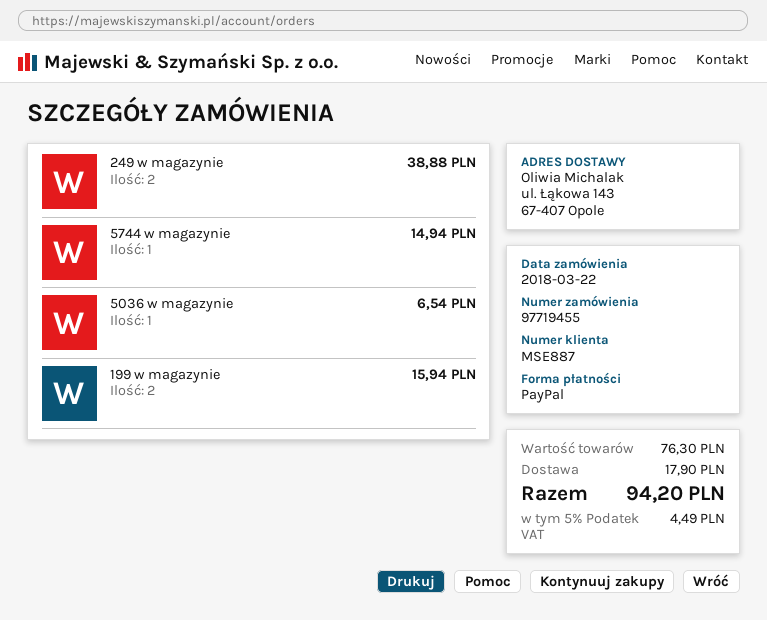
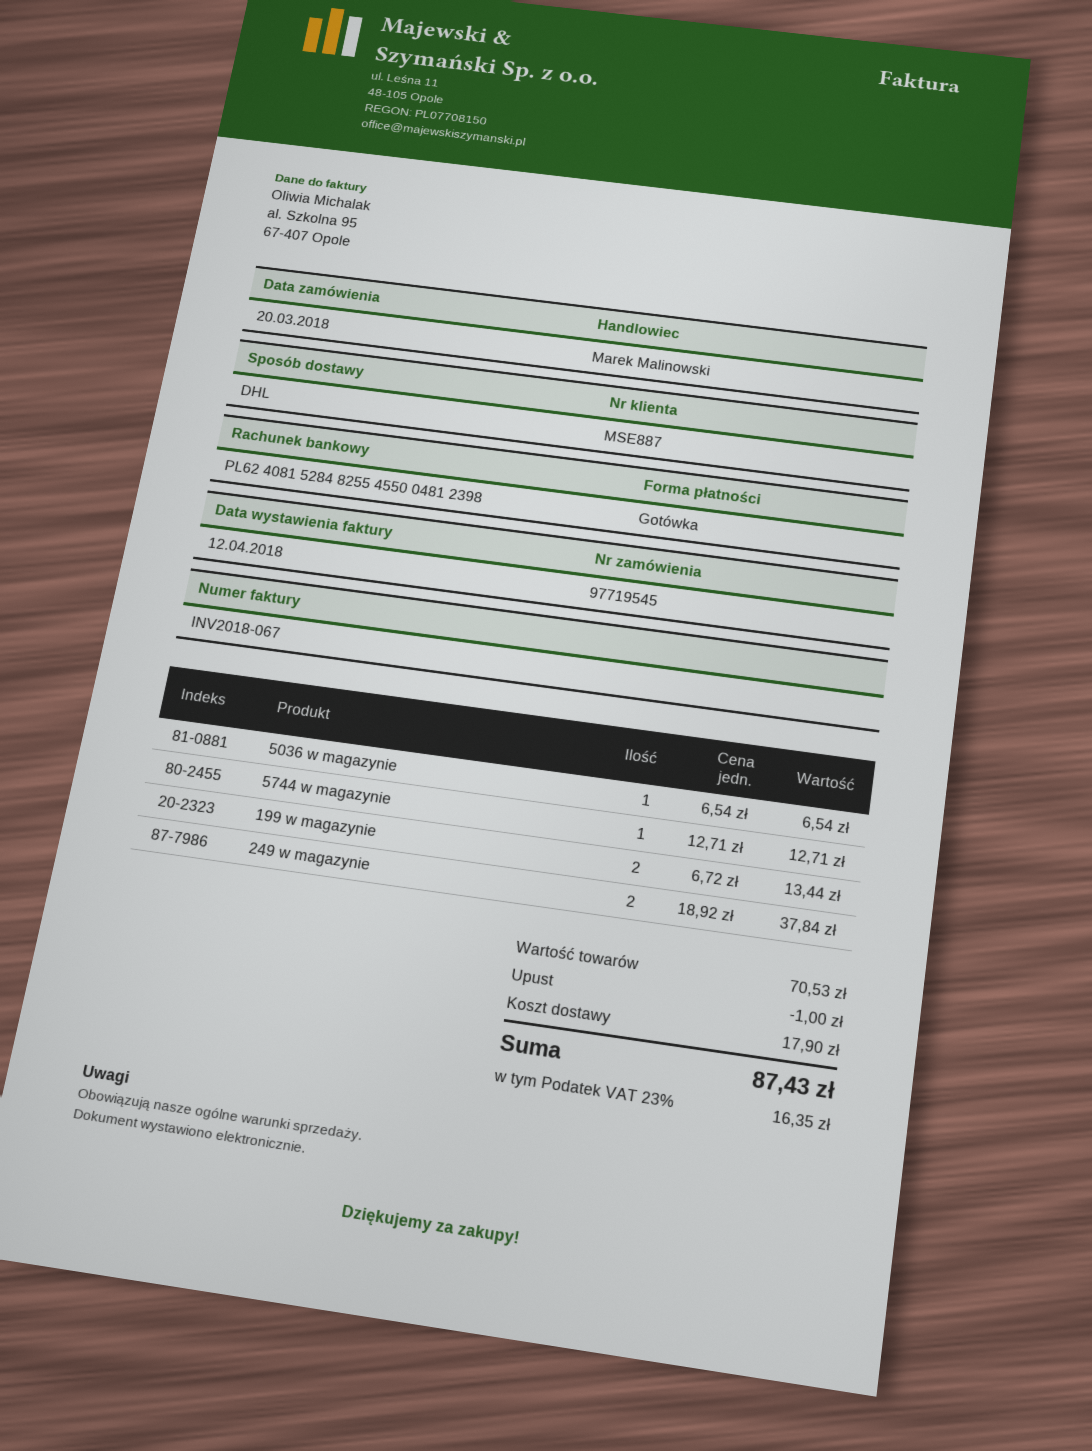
order number: 97719455 -> 97719545
order date: 2018-03-22 -> 2018-03-20
payment method: PayPal -> cash
249 w magazynie: 2 for 38.88 -> 2 for 37.84
5744 w magazynie: 1 for 14.94 -> 1 for 12.71
199 w magazynie: 2 for 15.94 -> 2 for 13.44
subtotal: 76.30 -> 70.53
discount: none -> 1.00
tax: 5% = 4.49 -> 23% = 16.35
total: 94.20 -> 87.43

